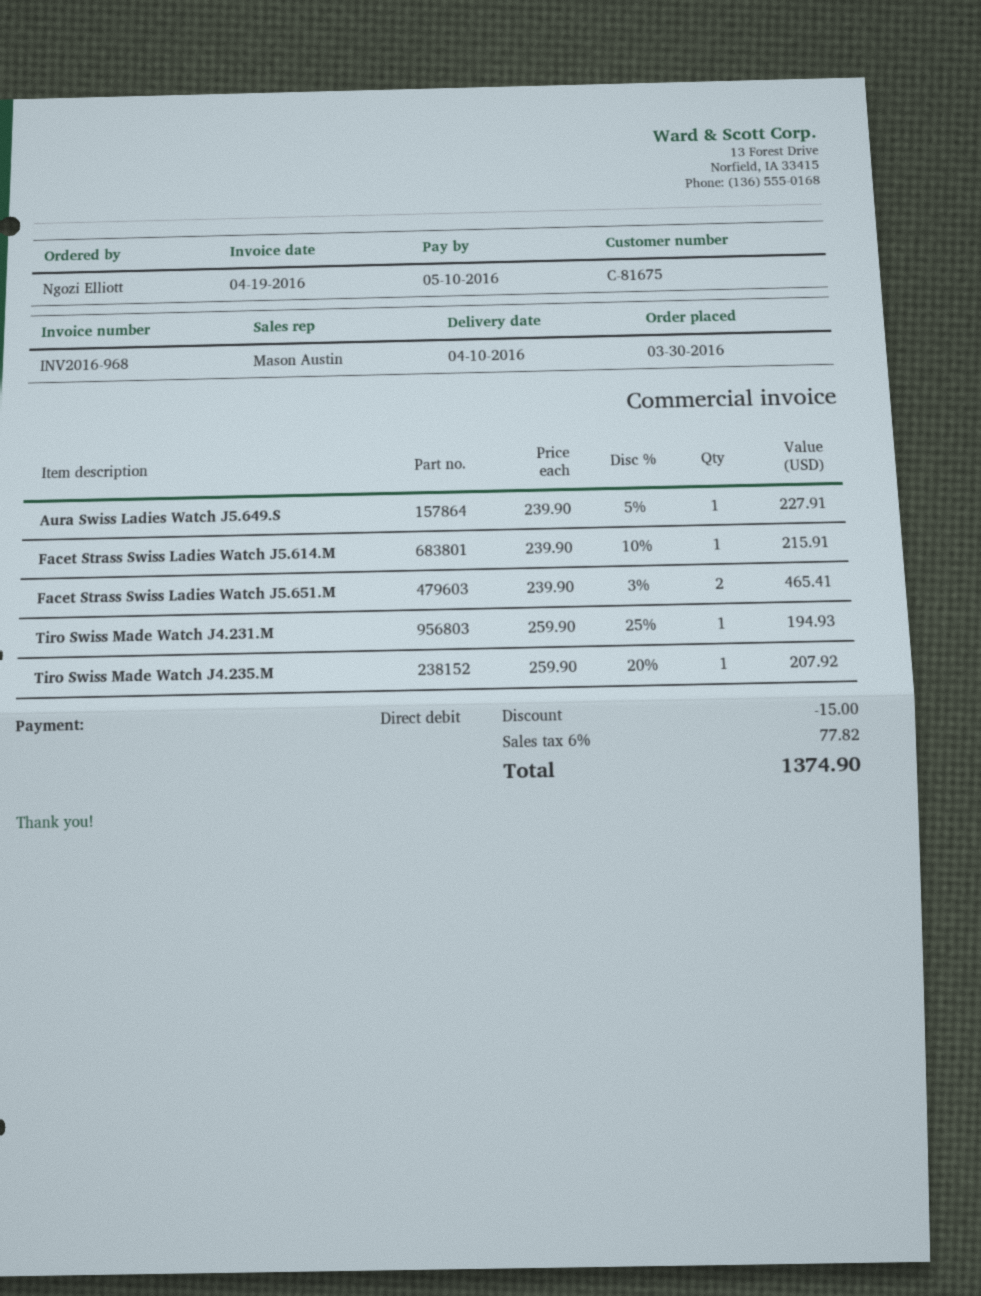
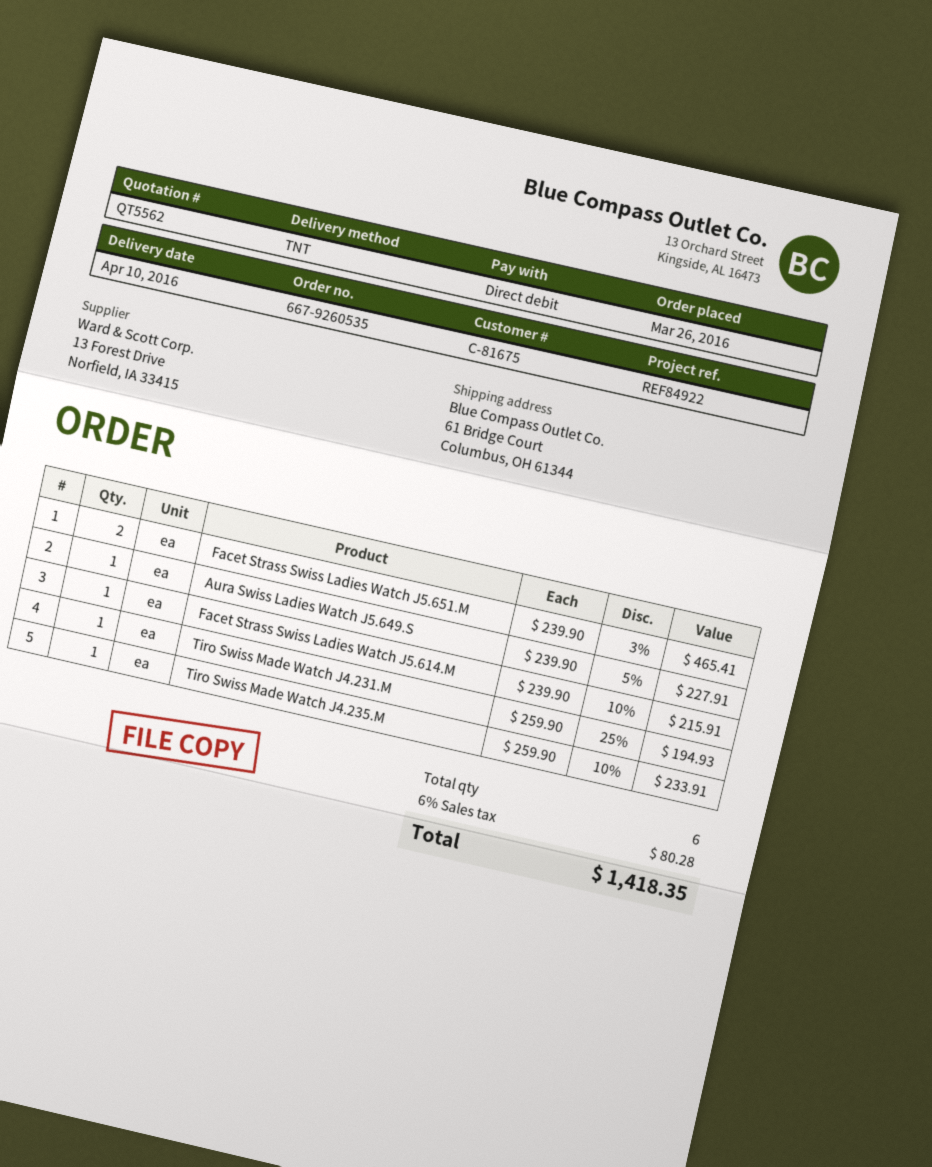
order date: 2016-03-30 -> 2016-03-26
Tiro Swiss Made Watch J4.235.M: 1 x 259.90 - 20% = 207.92 -> 1 x 259.90 - 10% = 233.91
discount: 15.00 -> none
tax: 6% = 77.82 -> 6% = 80.28
total: 1374.90 -> 1418.35

